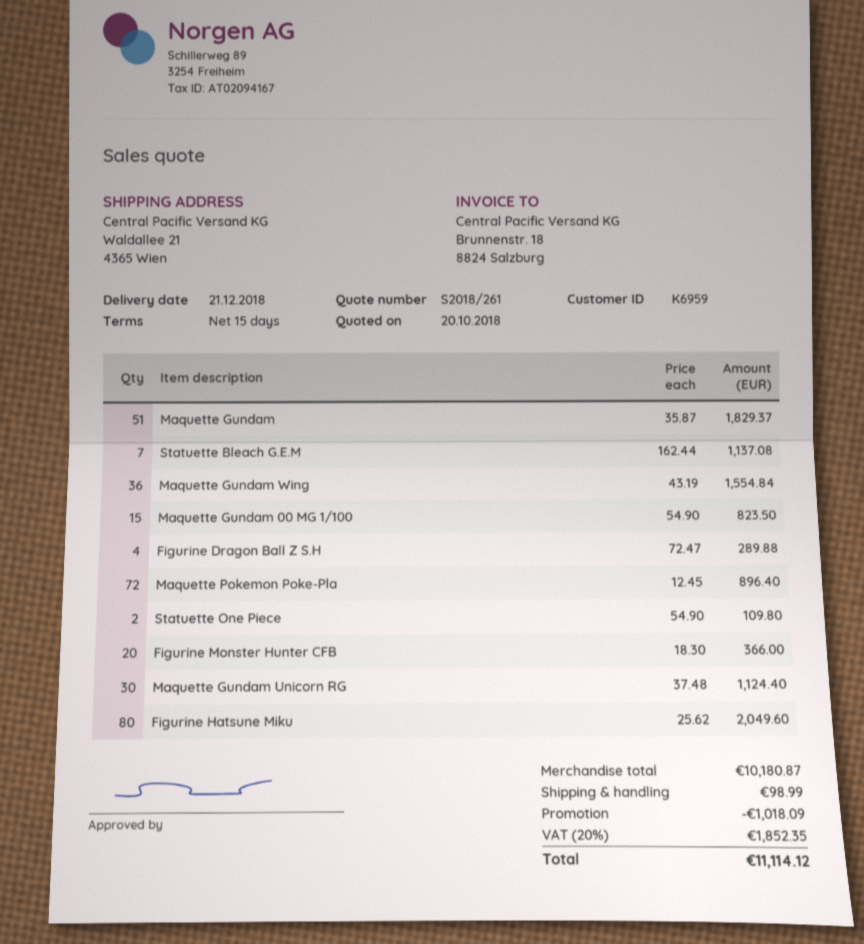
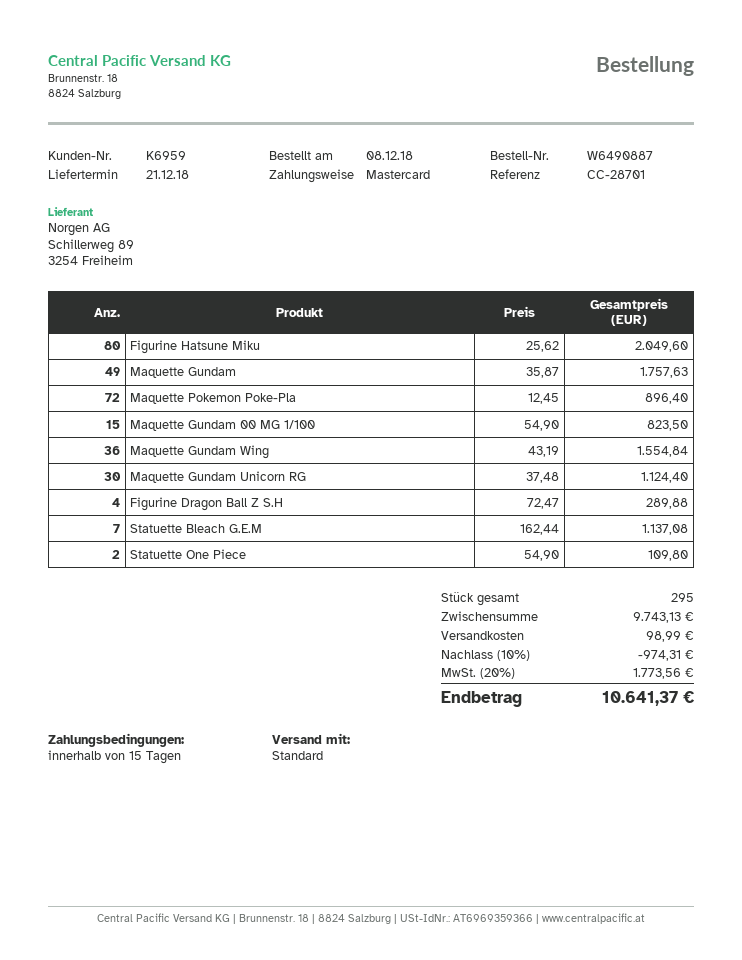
Maquette Gundam: 51 x 35.87 = 1829.37 -> 49 x 35.87 = 1757.63
Figurine Monster Hunter CFB: 20 x 18.30 = 366.00 -> none
subtotal: 10180.87 -> 9743.13
discount: 1018.09 -> 974.31
tax: 20% = 1852.35 -> 20% = 1773.56
total: 11114.12 -> 10641.37

